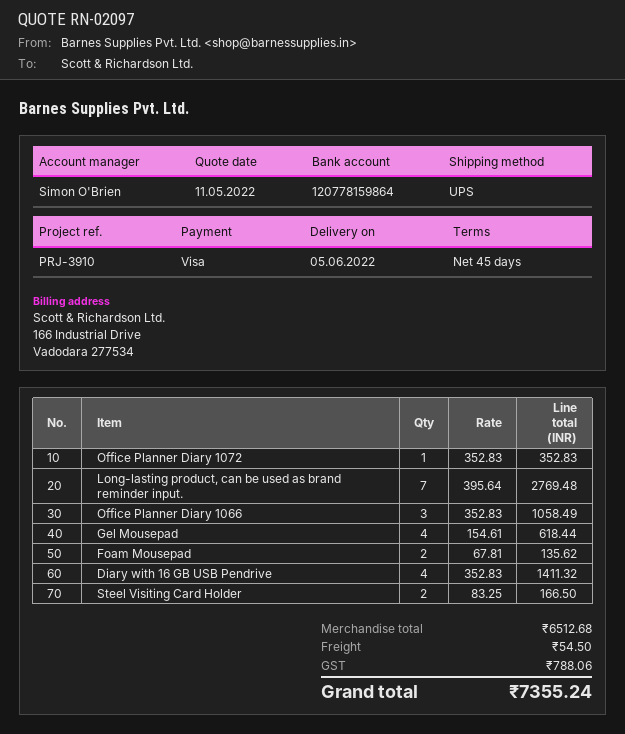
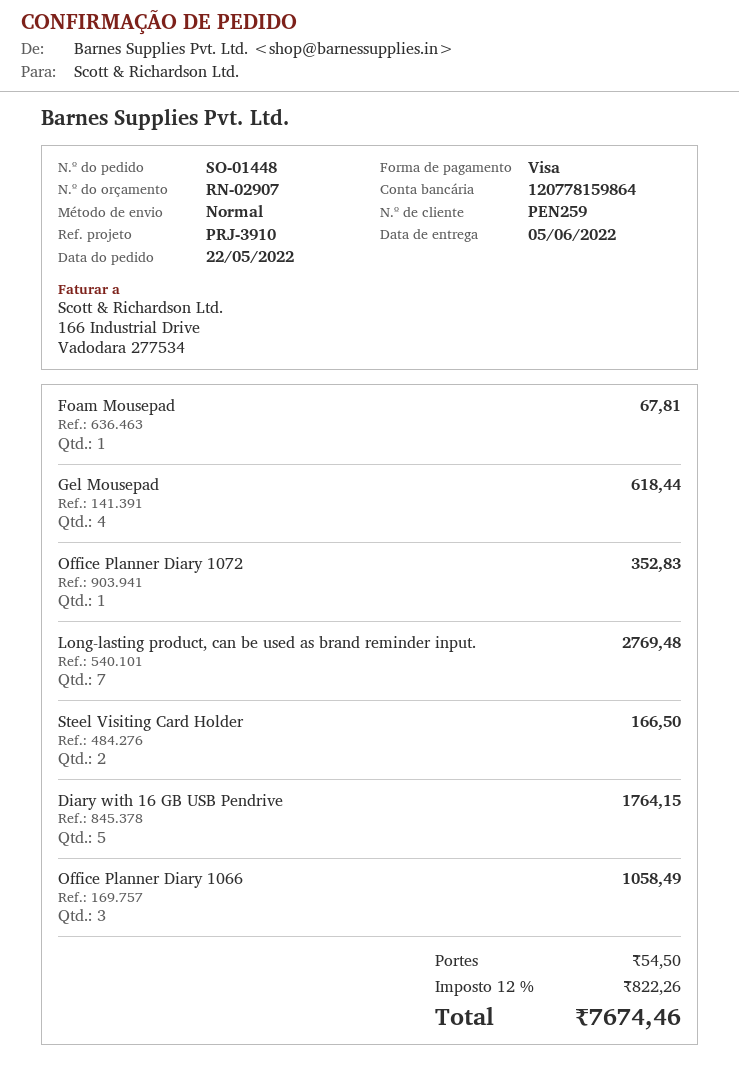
quote number: RN-02097 -> RN-02907
shipping method: UPS -> standard
Foam Mousepad: 2 for 135.62 -> 1 for 67.81
Diary with 16 GB USB Pendrive: 4 for 1411.32 -> 5 for 1764.15
tax: 788.06 -> 822.26
total: 7355.24 -> 7674.46

